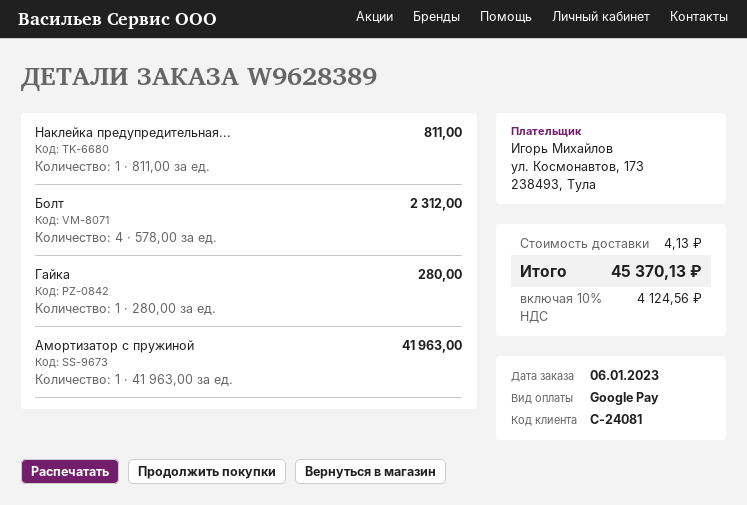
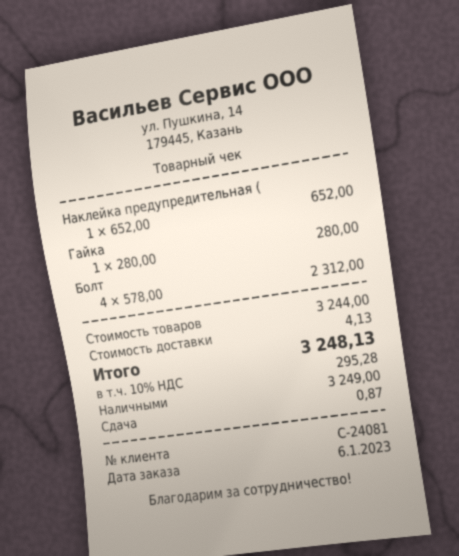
payment method: Google Pay -> cash
Наклейка предупредительная...: 1 x 811.00 = 811.00 -> 1 x 652.00 = 652.00
Амортизатор с пружиной: 1 x 41963.00 = 41963.00 -> none
tax: 10% = 4124.56 -> 10% = 295.28
total: 45370.13 -> 3248.13

